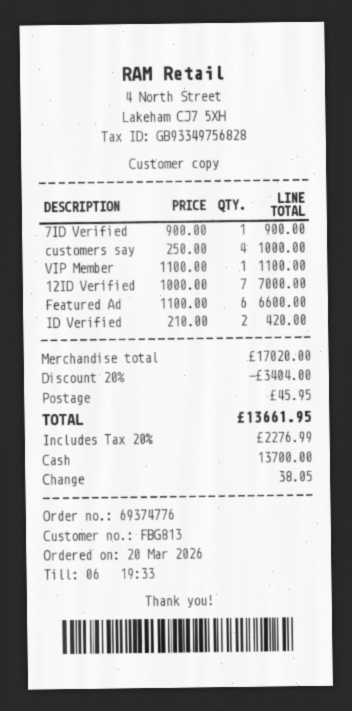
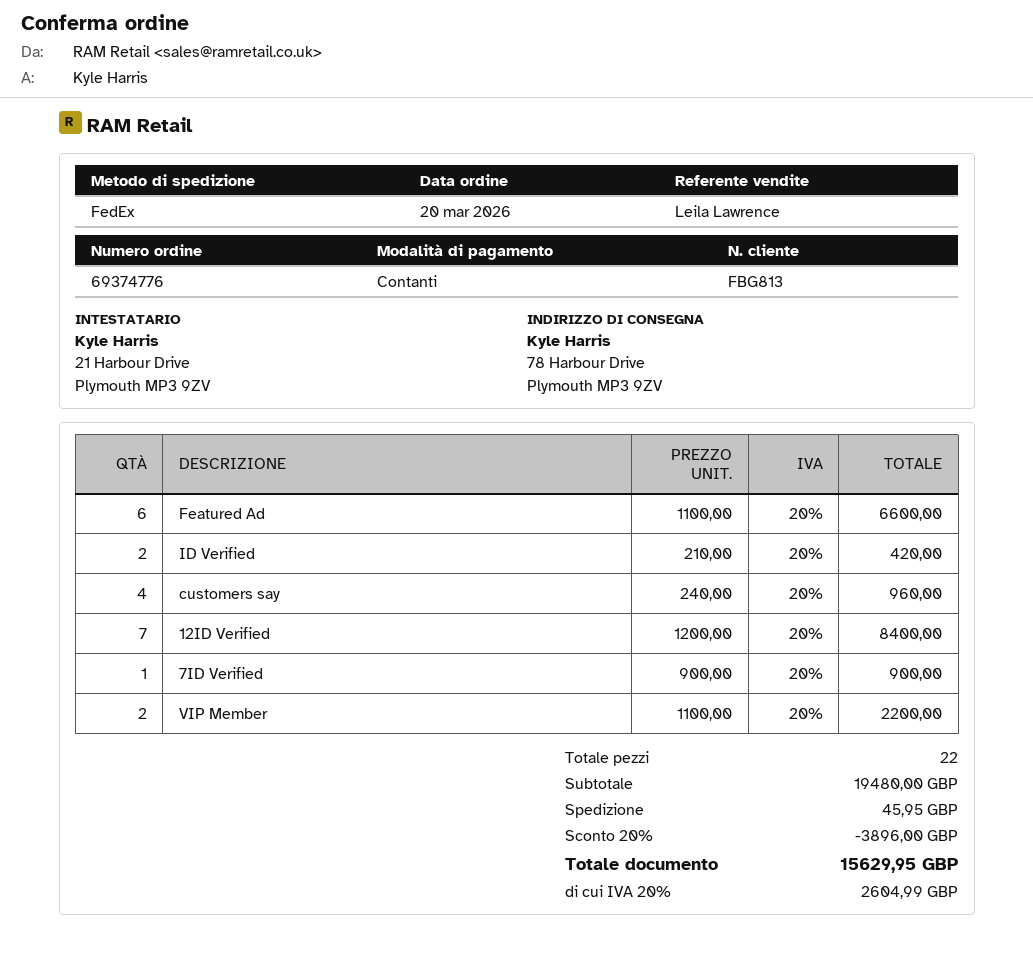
customers say: 4 x 250.00 = 1000.00 -> 4 x 240.00 = 960.00
VIP Member: 1 x 1100.00 = 1100.00 -> 2 x 1100.00 = 2200.00
12ID Verified: 7 x 1000.00 = 7000.00 -> 7 x 1200.00 = 8400.00
subtotal: 17020.00 -> 19480.00
discount: 20% = 3404.00 -> 20% = 3896.00
tax: 20% = 2276.99 -> 20% = 2604.99
total: 13661.95 -> 15629.95

